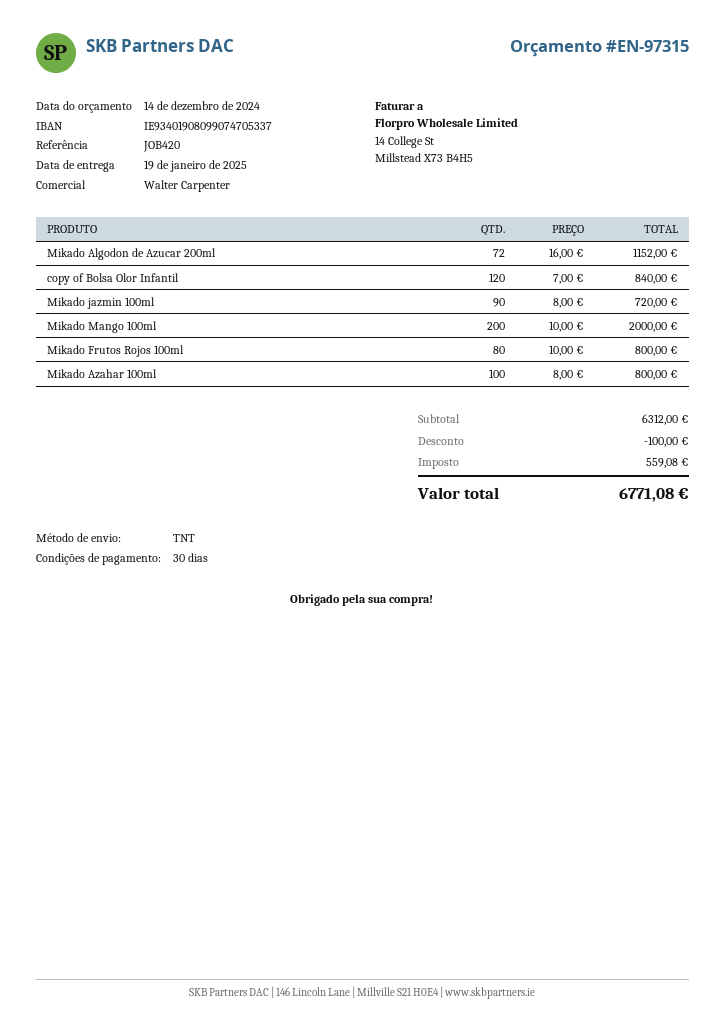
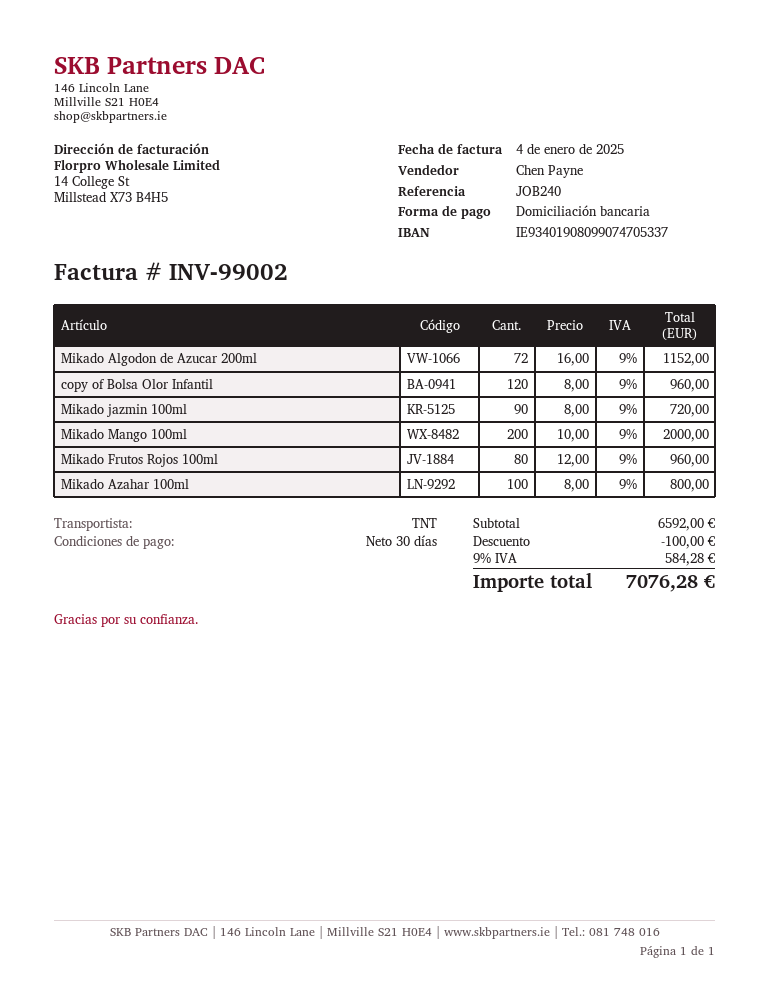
reference: JOB420 -> JOB240
sales rep: Walter Carpenter -> Chen Payne
copy of Bolsa Olor Infantil: 120 x 7.00 = 840.00 -> 120 x 8.00 = 960.00
Mikado Frutos Rojos 100ml: 80 x 10.00 = 800.00 -> 80 x 12.00 = 960.00
subtotal: 6312.00 -> 6592.00
tax: 559.08 -> 584.28
total: 6771.08 -> 7076.28

